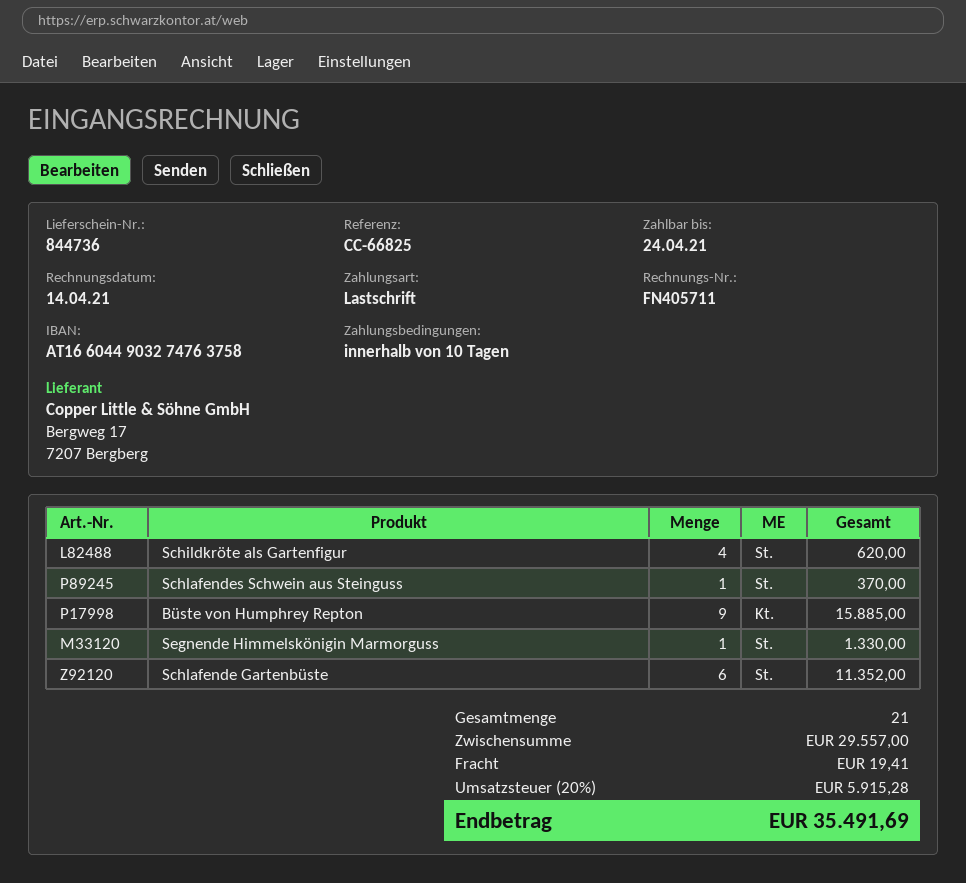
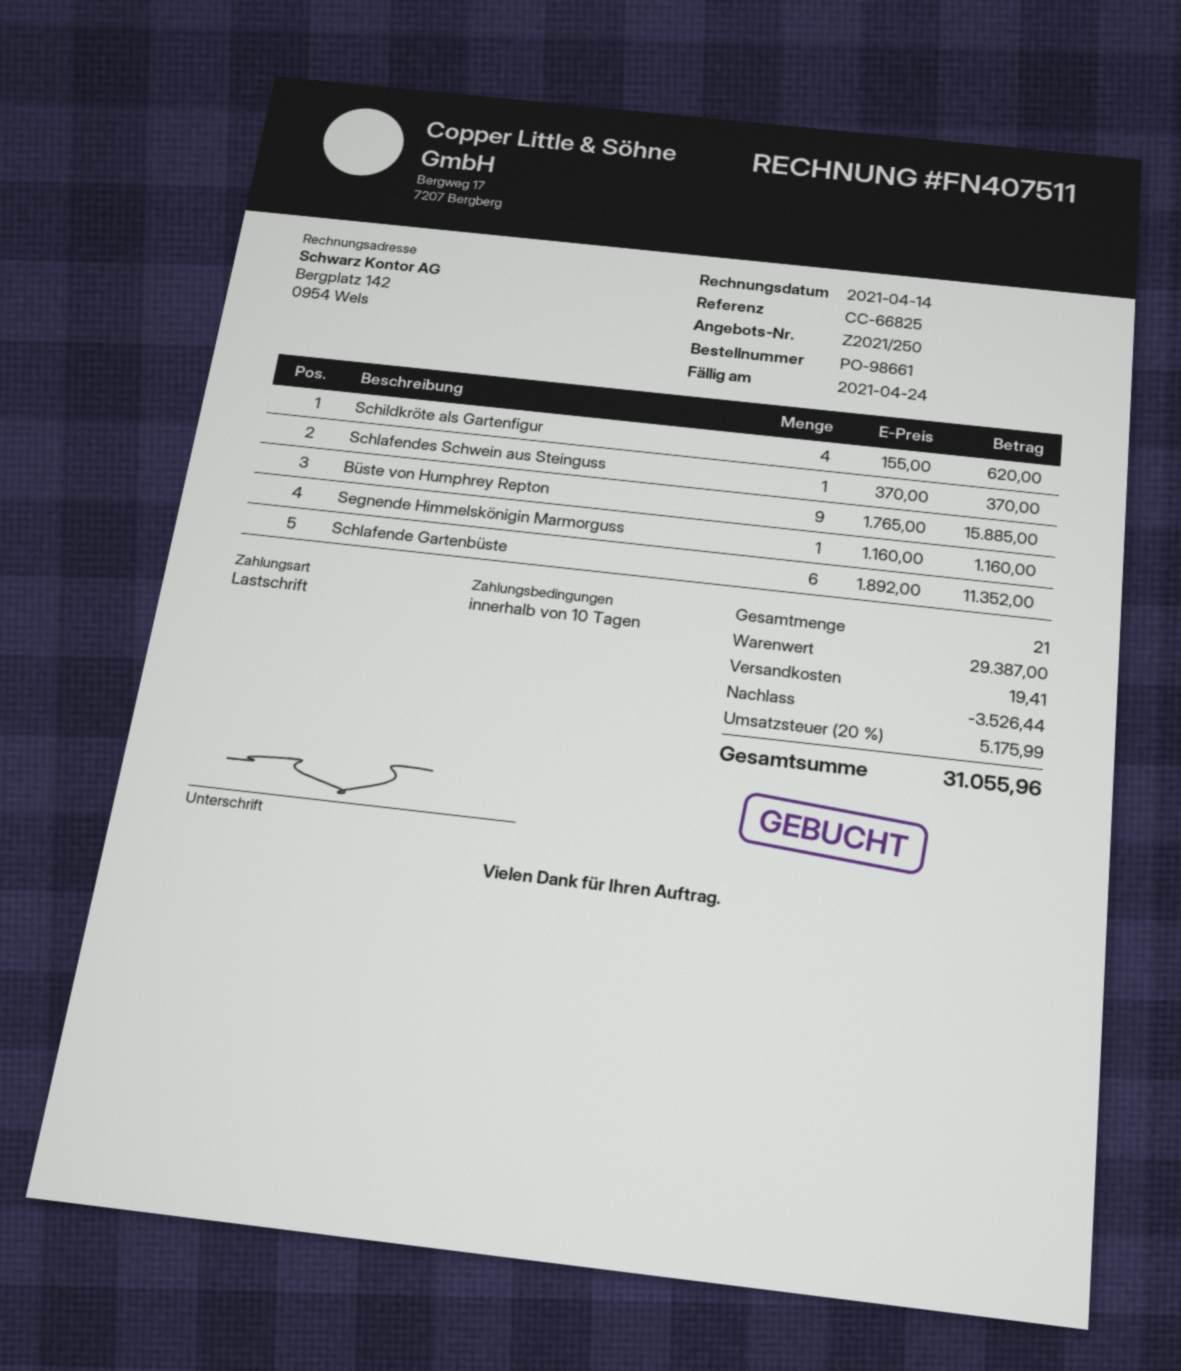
invoice number: FN405711 -> FN407511
Segnende Himmelskönigin Marmorguss: 1 for 1330.00 -> 1 for 1160.00
subtotal: 29557.00 -> 29387.00
discount: none -> 3526.44
tax: 20% = 5915.28 -> 20% = 5175.99
total: 35491.69 -> 31055.96

